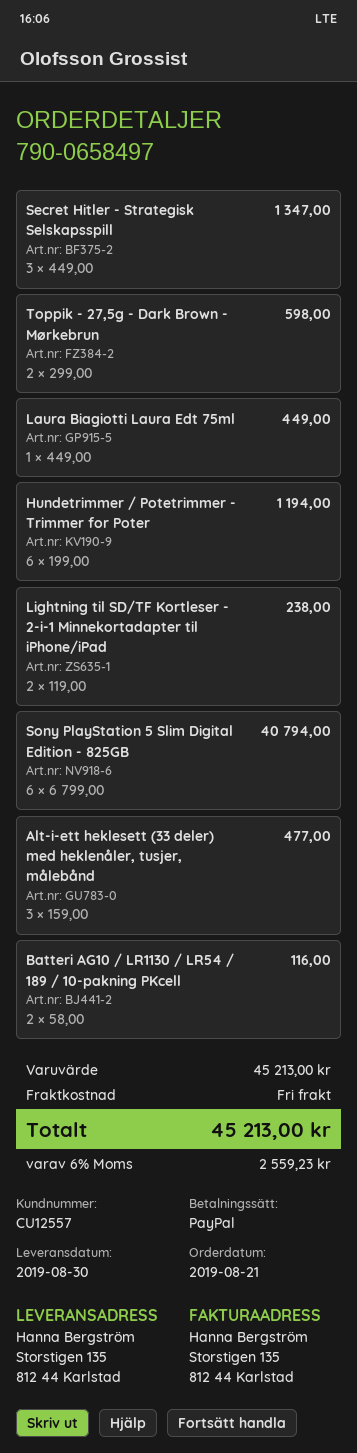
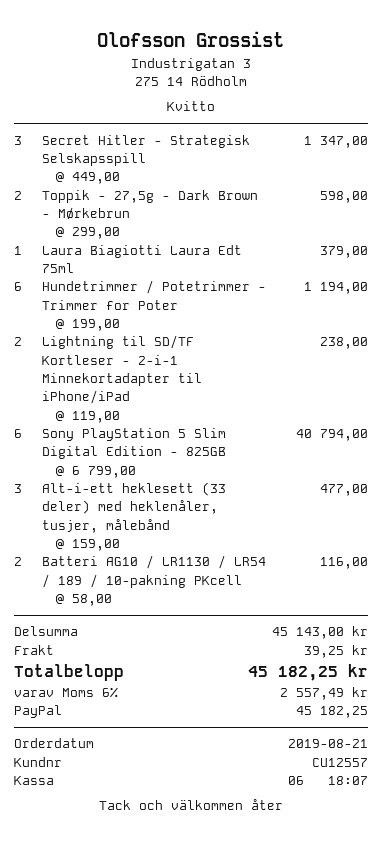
Laura Biagiotti Laura Edt 75ml: 1 x 449.00 = 449.00 -> 1 x 379.00 = 379.00
subtotal: 45213.00 -> 45143.00
shipping: 0.00 -> 39.25
tax: 6% = 2559.23 -> 6% = 2557.49
total: 45213.00 -> 45182.25

